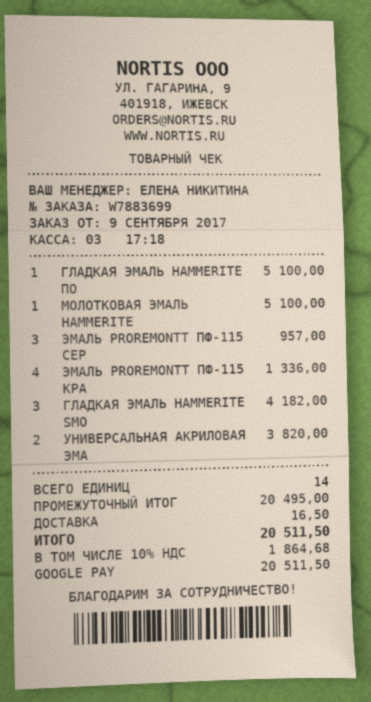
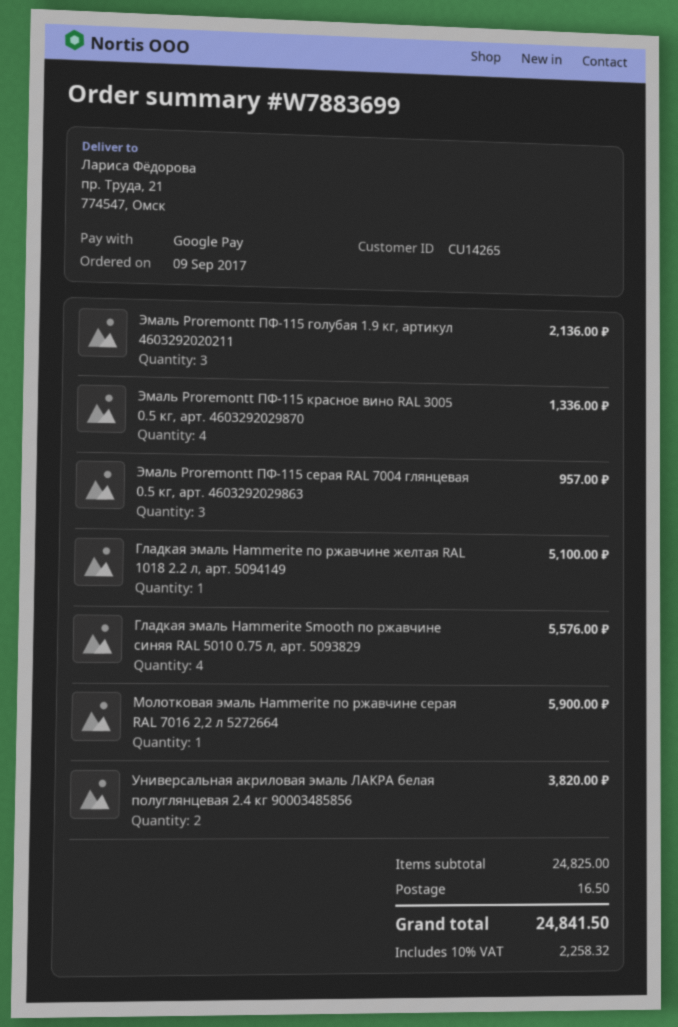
МОЛОТКОВАЯ ЭМАЛЬ HAMMERITE: 1 for 5100.00 -> 1 for 5900.00
ГЛАДКАЯ ЭМАЛЬ HAMMERITE SMO: 3 for 4182.00 -> 4 for 5576.00
Эмаль Proremontt ПФ-115 голубая 1.9 кг, артикул 4603292020211: none -> 3 for 2136.00
subtotal: 20495.00 -> 24825.00
tax: 10% = 1864.68 -> 10% = 2258.32
total: 20511.50 -> 24841.50

